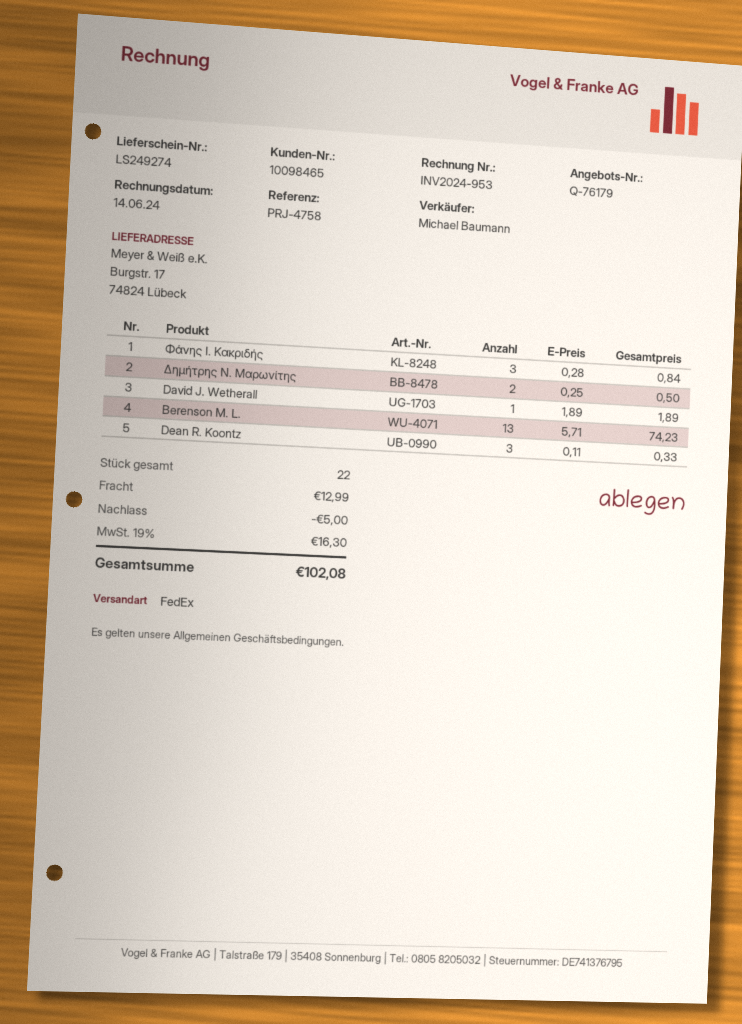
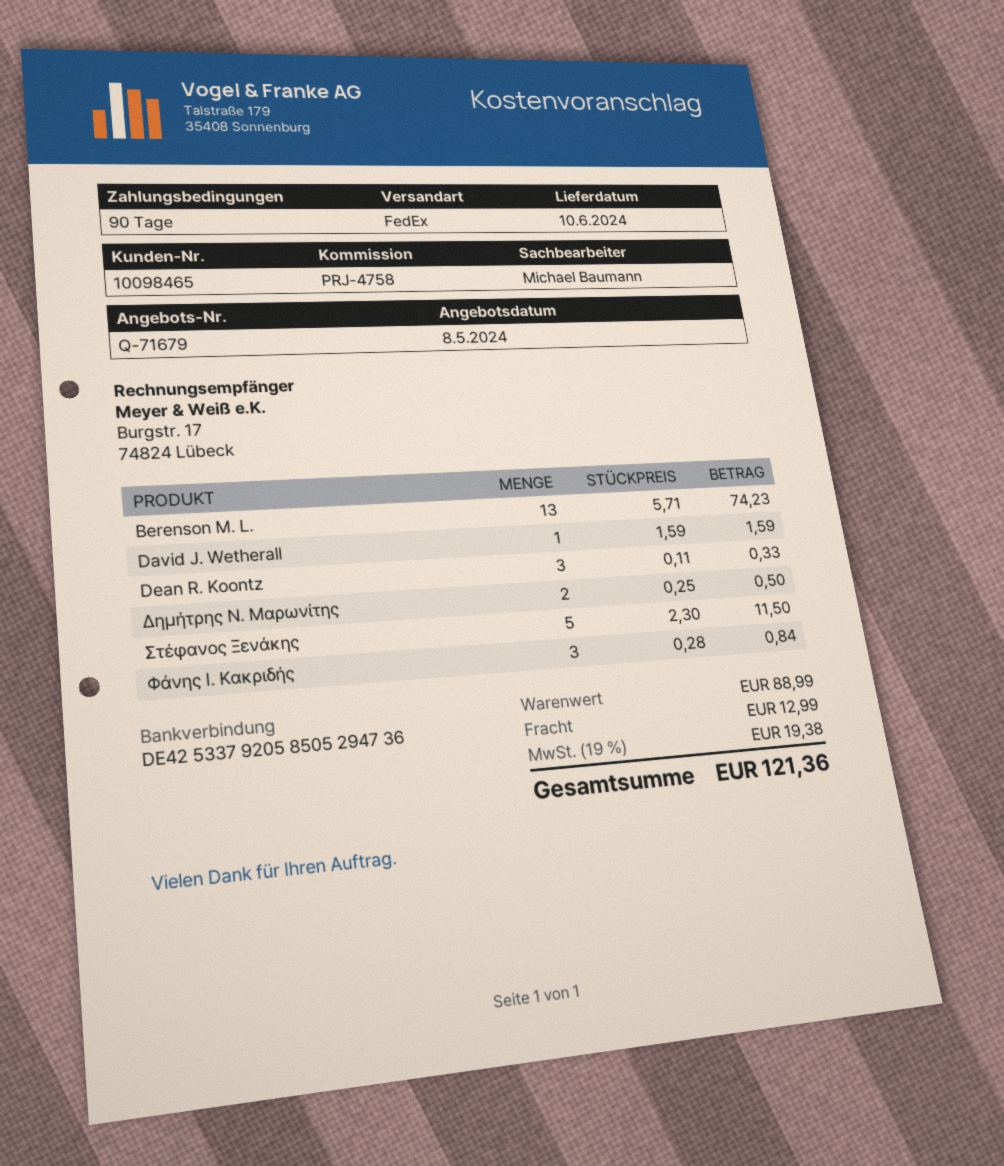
quote number: Q-76179 -> Q-71679
David J. Wetherall: 1 x 1.89 = 1.89 -> 1 x 1.59 = 1.59
Στέφανος Ξενάκης: none -> 5 x 2.30 = 11.50
discount: 5.00 -> none
tax: 19% = 16.30 -> 19% = 19.38
total: 102.08 -> 121.36

